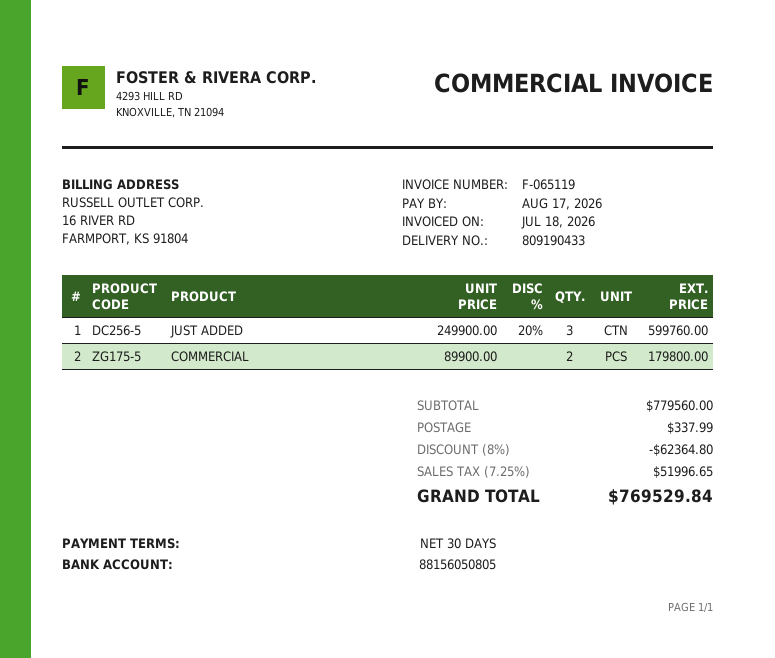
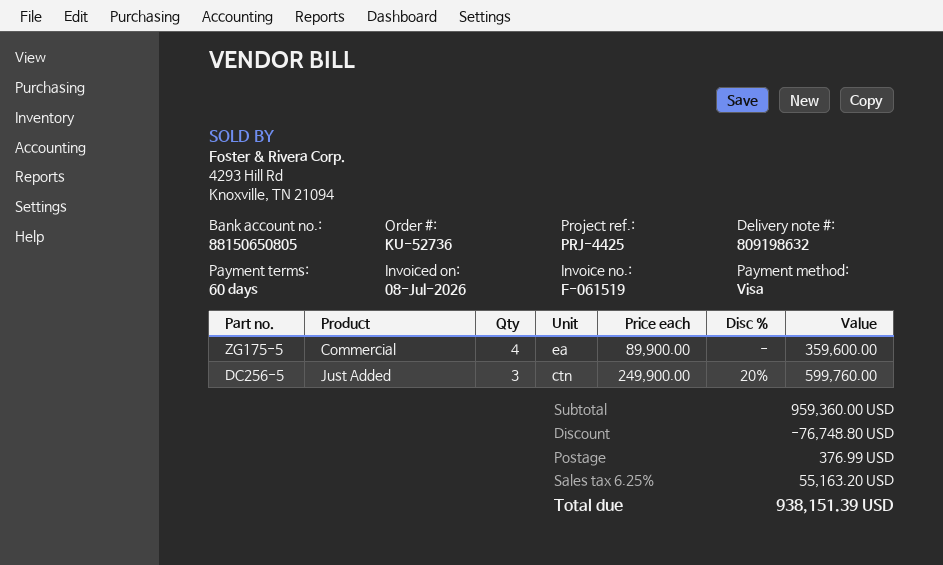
delivery note number: 809190433 -> 809198632
invoice number: F-065119 -> F-061519
invoice date: 2026-07-18 -> 2026-07-08
payment terms: 30 days -> 60 days
bank account: 88156050805 -> 88150650805
COMMERCIAL: 2 x 89900.00 = 179800.00 -> 4 x 89900.00 = 359600.00
subtotal: 779560.00 -> 959360.00
discount: 62364.80 -> 76748.80
shipping: 337.99 -> 376.99
tax: 7.25% = 51996.65 -> 6.25% = 55163.20
total: 769529.84 -> 938151.39

